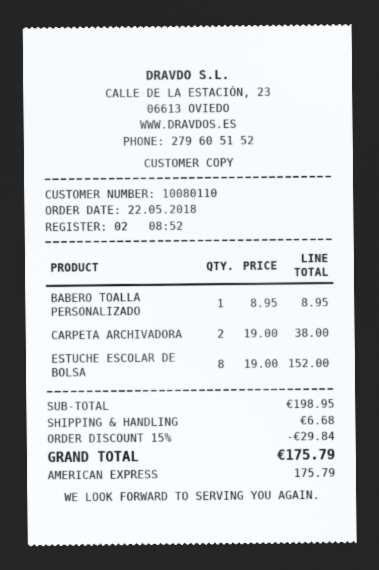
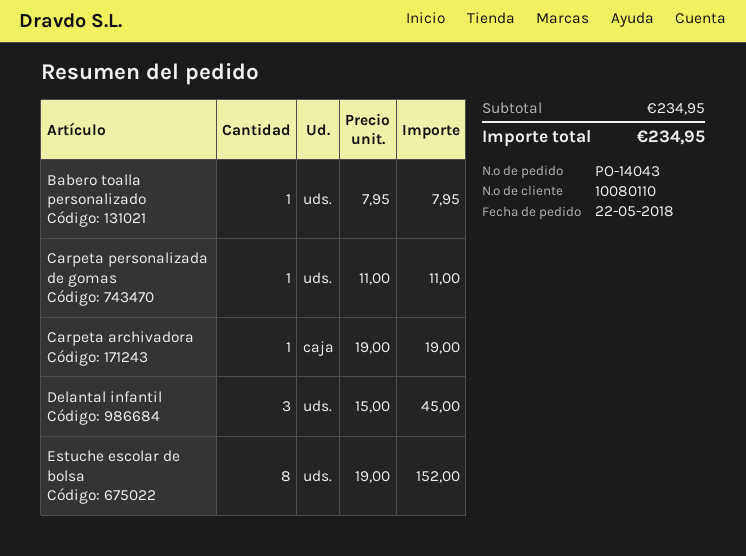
BABERO TOALLA PERSONALIZADO: 1 x 8.95 = 8.95 -> 1 x 7.95 = 7.95
CARPETA ARCHIVADORA: 2 x 19.00 = 38.00 -> 1 x 19.00 = 19.00
Carpeta personalizada de gomas: none -> 1 x 11.00 = 11.00
Delantal infantil: none -> 3 x 15.00 = 45.00
subtotal: 198.95 -> 234.95
discount: 15% = 29.84 -> none
shipping: 6.68 -> none
total: 175.79 -> 234.95

